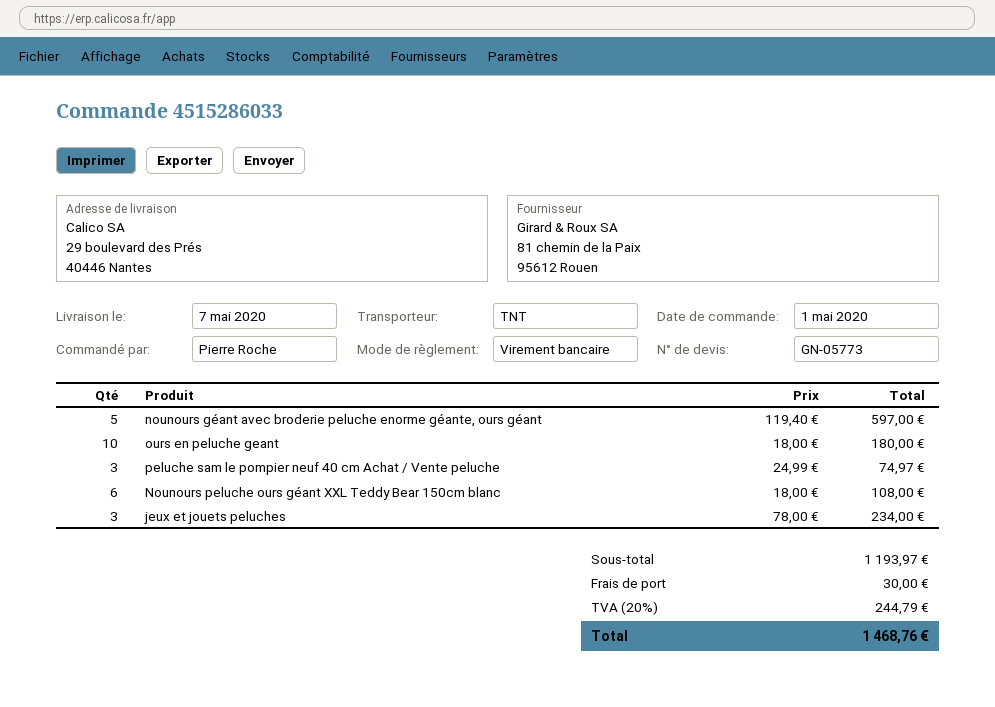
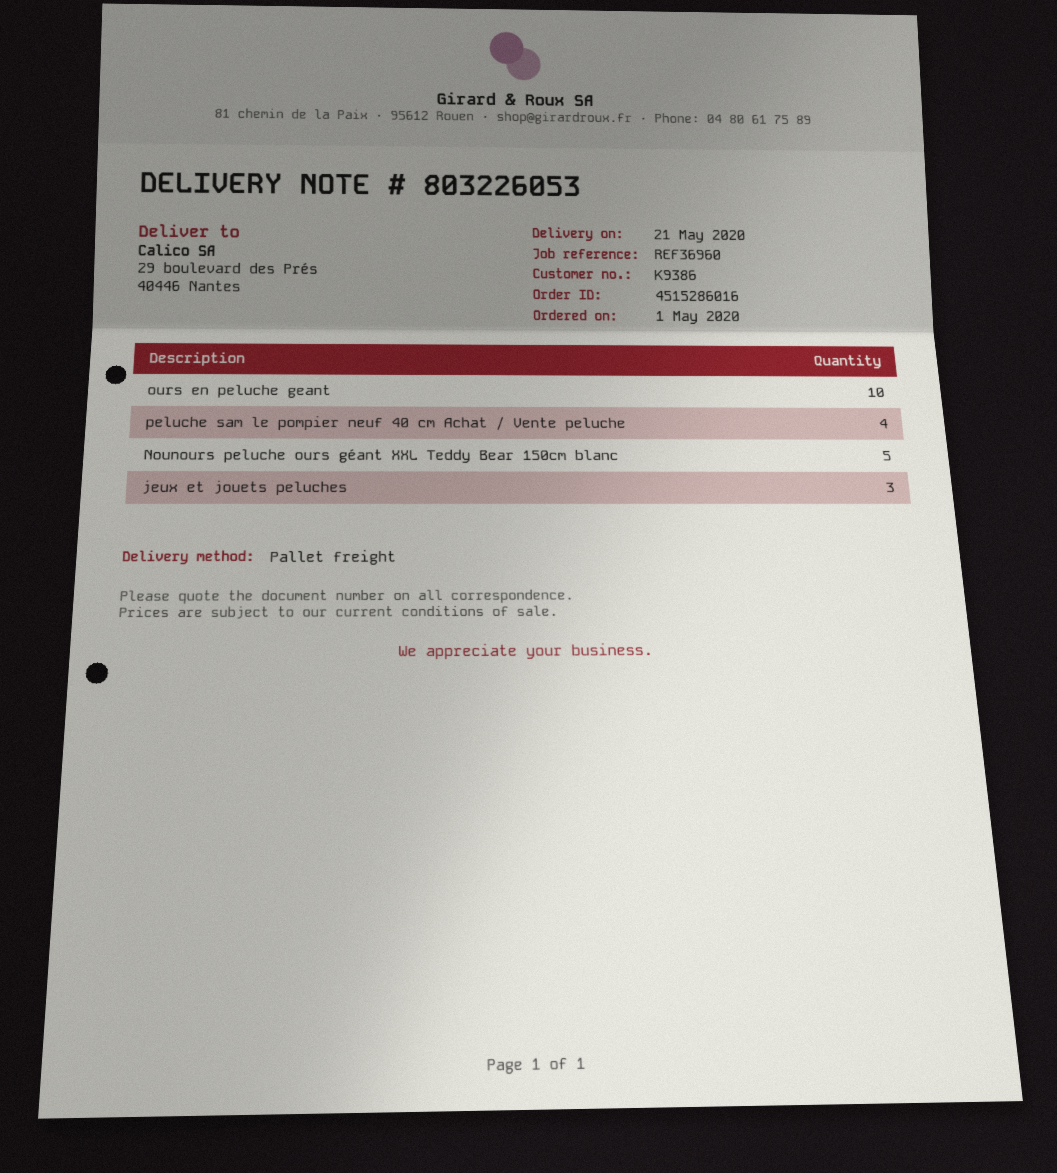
order number: 4515286033 -> 4515286016
delivery date: 2020-05-07 -> 2020-05-21
shipping method: TNT -> pallet freight
nounours géant avec broderie peluche enorme géante, ours géant: 5 -> none
peluche sam le pompier neuf 40 cm Achat / Vente peluche: 3 -> 4
Nounours peluche ours géant XXL Teddy Bear 150cm blanc: 6 -> 5

